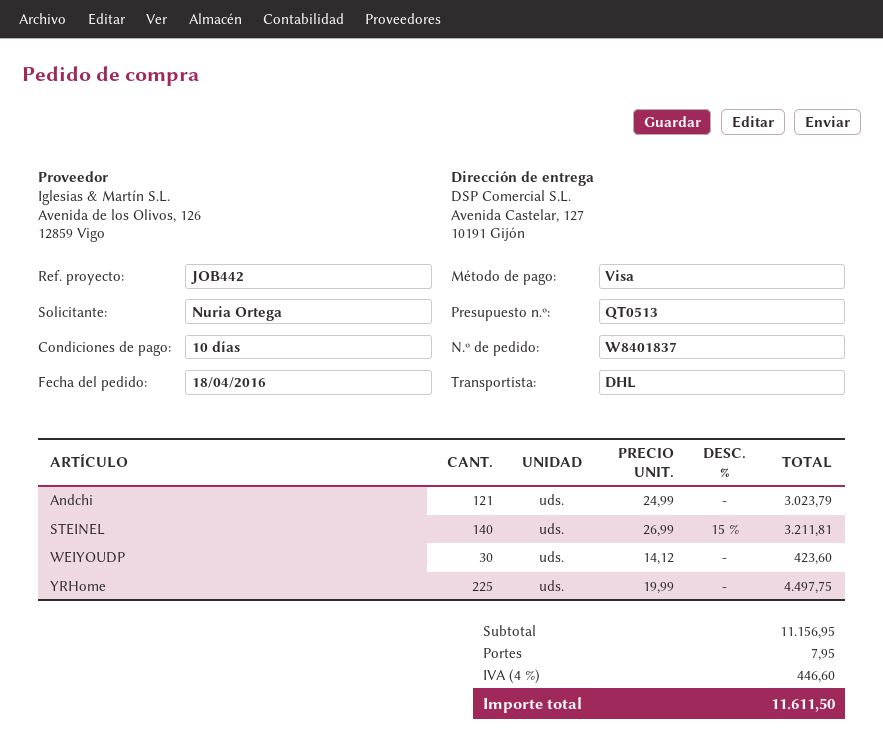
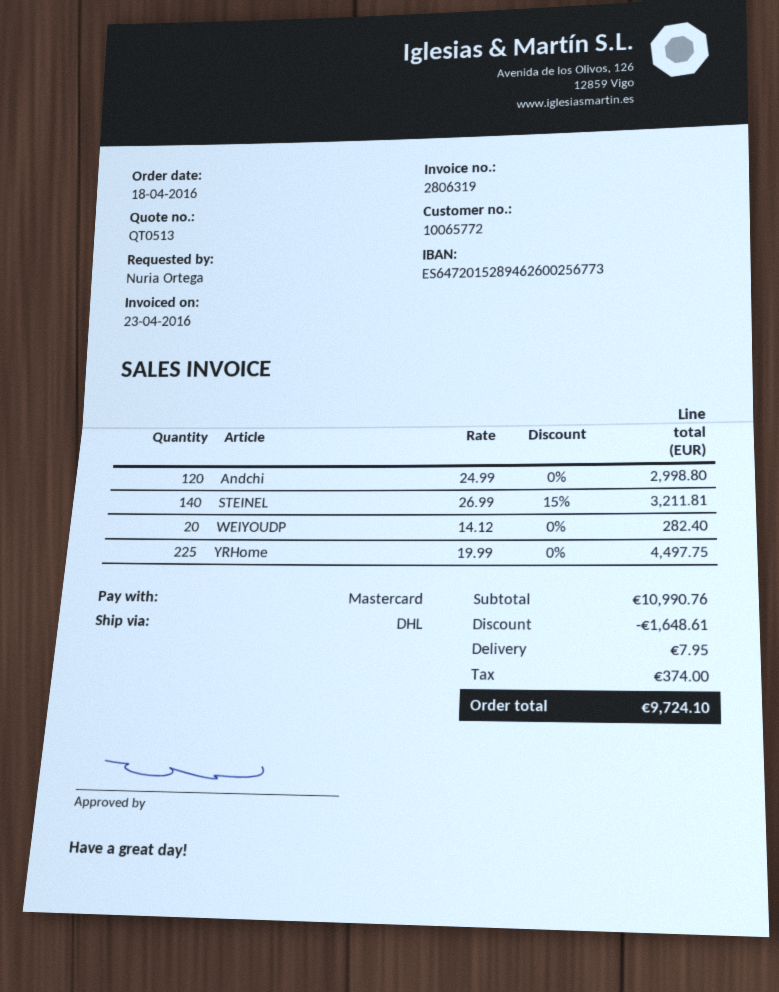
payment method: Visa -> Mastercard
Andchi: 121 x 24.99 = 3023.79 -> 120 x 24.99 = 2998.80
WEIYOUDP: 30 x 14.12 = 423.60 -> 20 x 14.12 = 282.40
subtotal: 11156.95 -> 10990.76
discount: none -> 1648.61
tax: 446.60 -> 374.00
total: 11611.50 -> 9724.10

